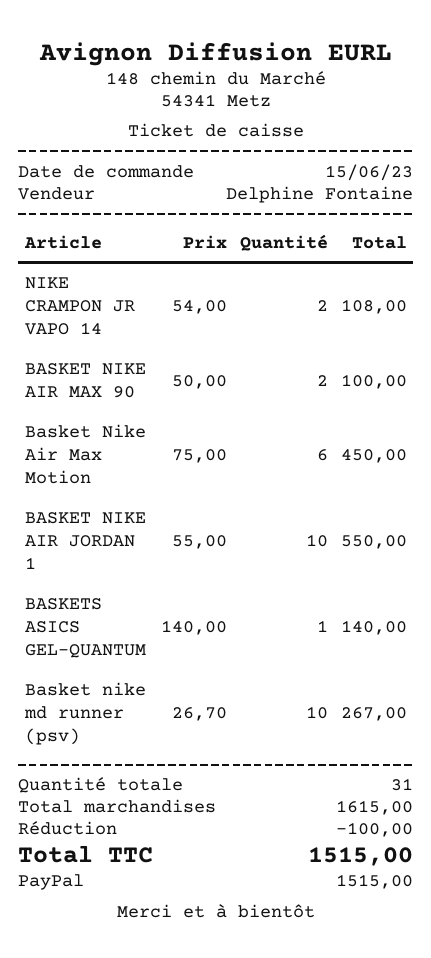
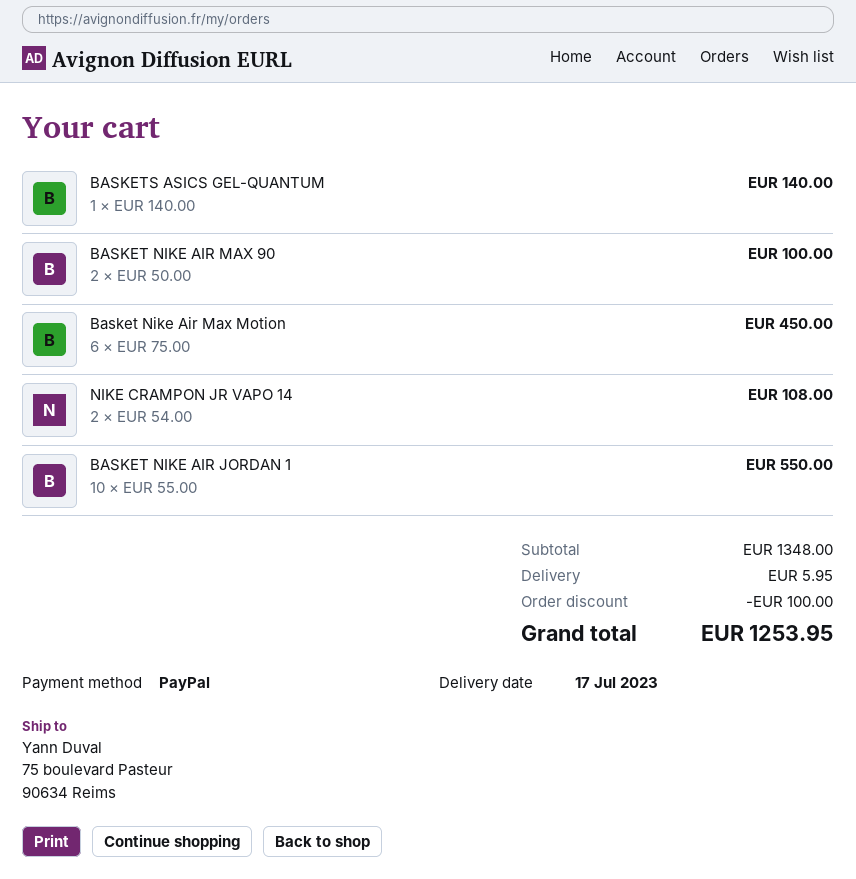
Basket nike md runner (psv): 10 x 26.70 = 267.00 -> none
subtotal: 1615.00 -> 1348.00
shipping: none -> 5.95
total: 1515.00 -> 1253.95

